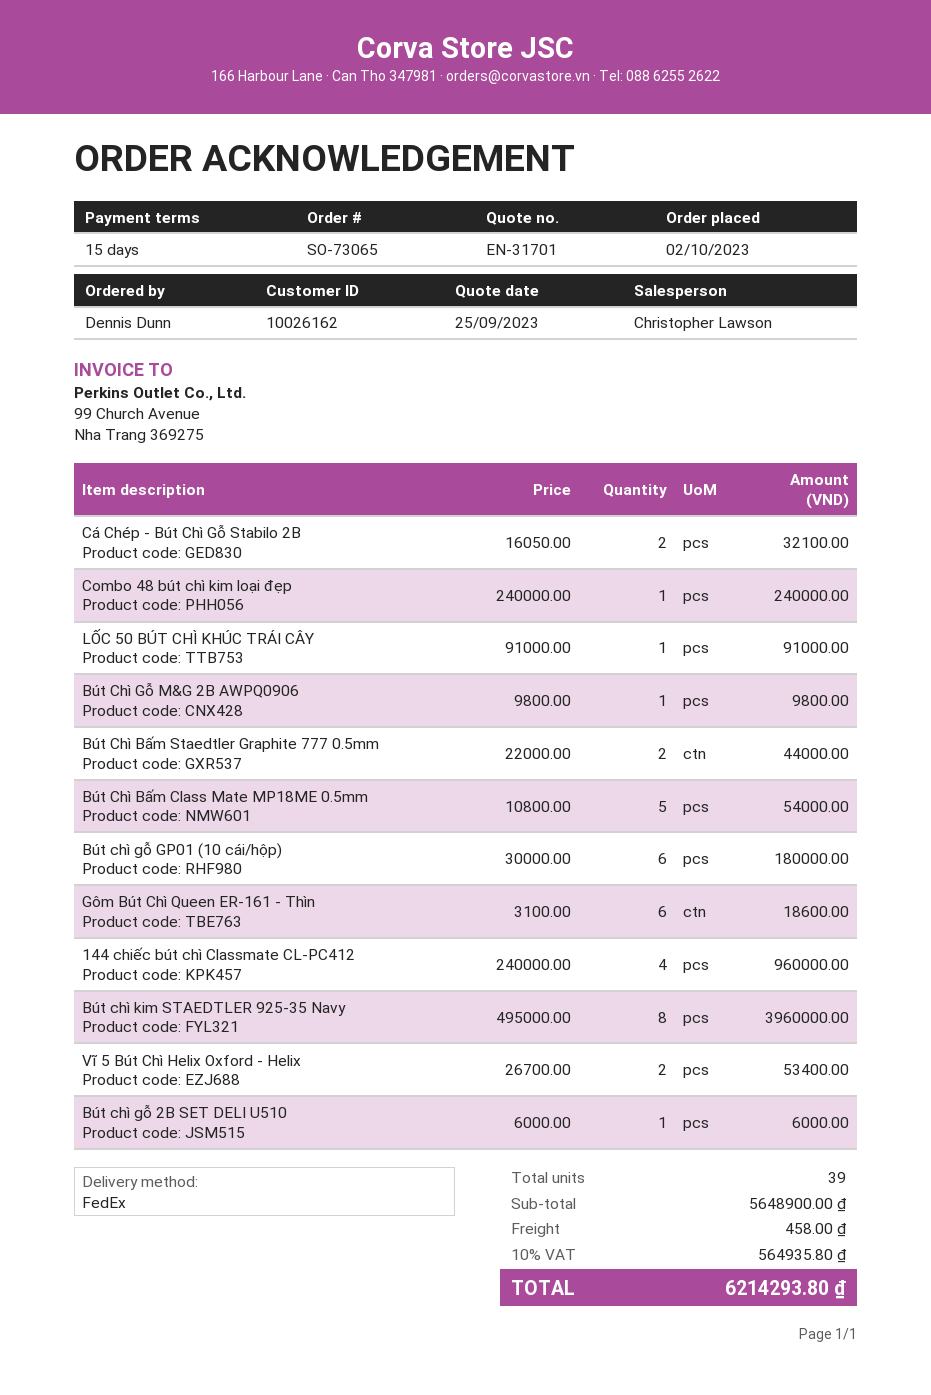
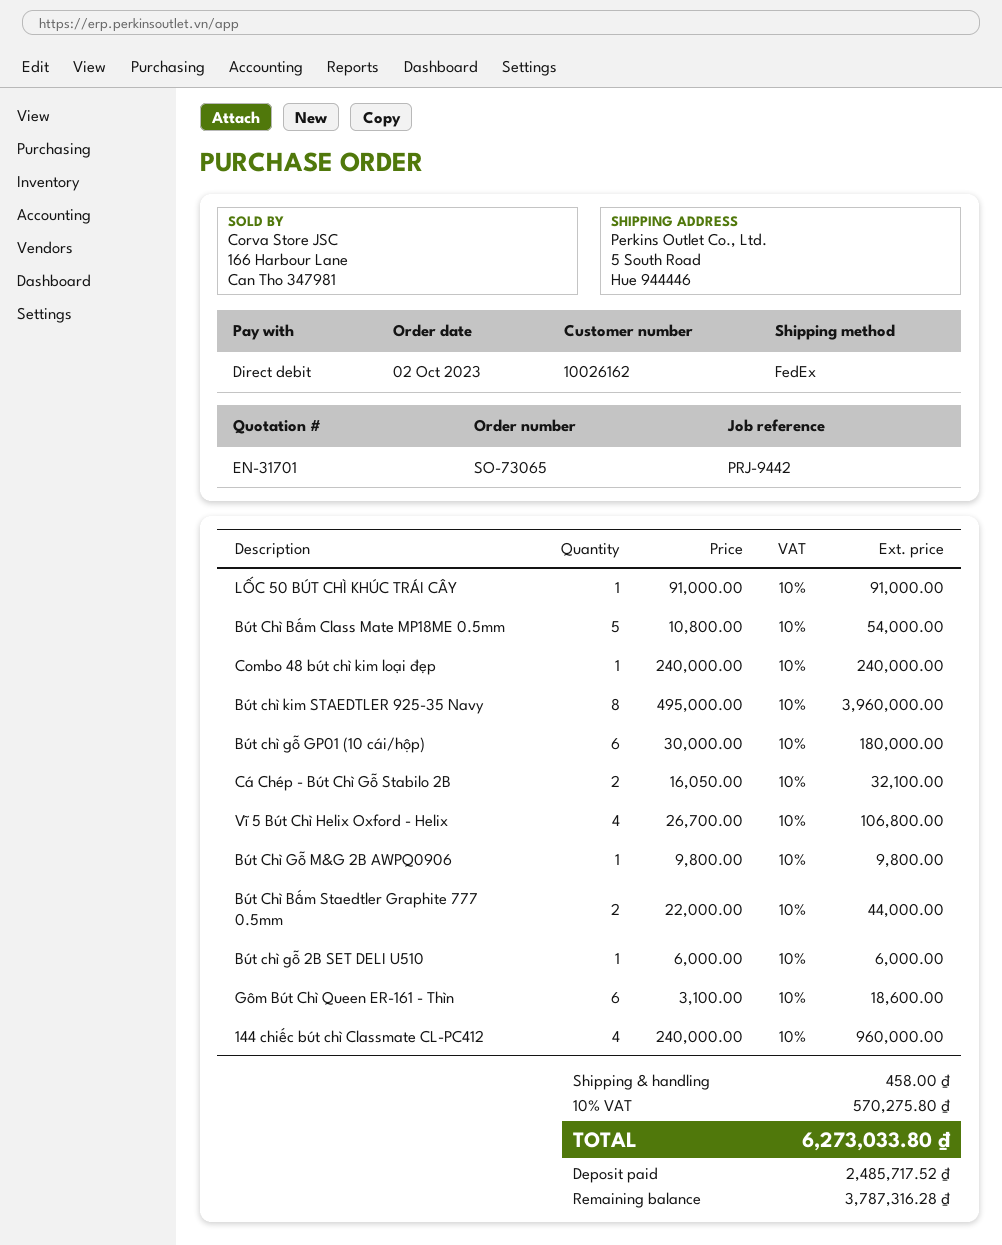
Vĩ 5 Bút Chì Helix Oxford - Helix: 2 x 26700.00 = 53400.00 -> 4 x 26700.00 = 106800.00
tax: 10% = 564935.80 -> 10% = 570275.80
total: 6214293.80 -> 6273033.80

